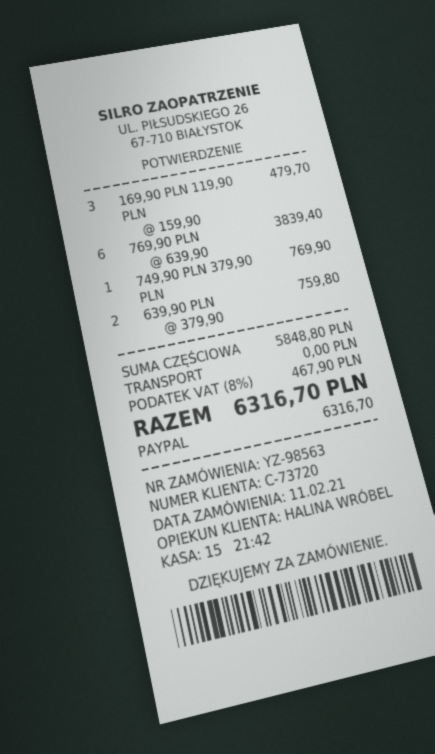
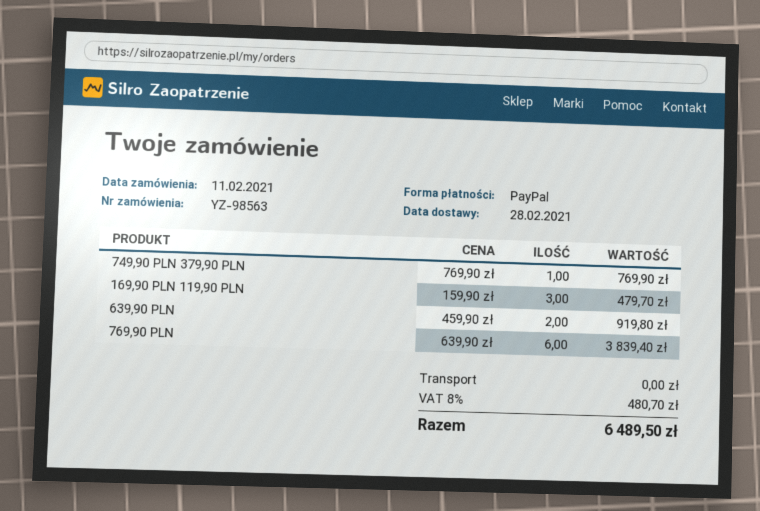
639,90 PLN: 2 x 379.90 = 759.80 -> 2 x 459.90 = 919.80
tax: 8% = 467.90 -> 8% = 480.70
total: 6316.70 -> 6489.50

